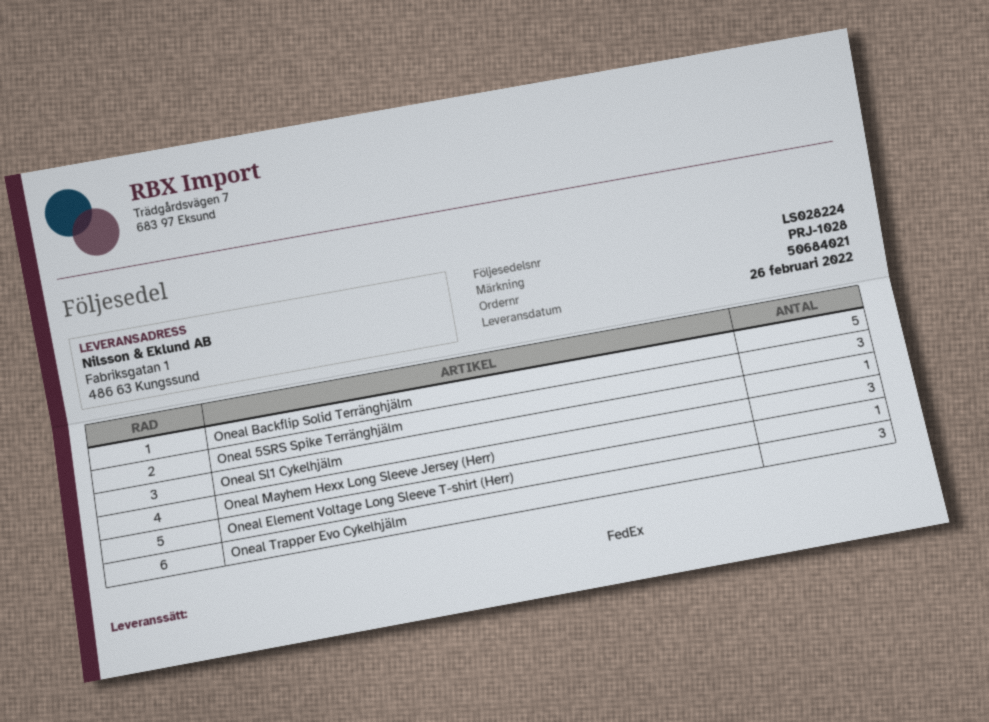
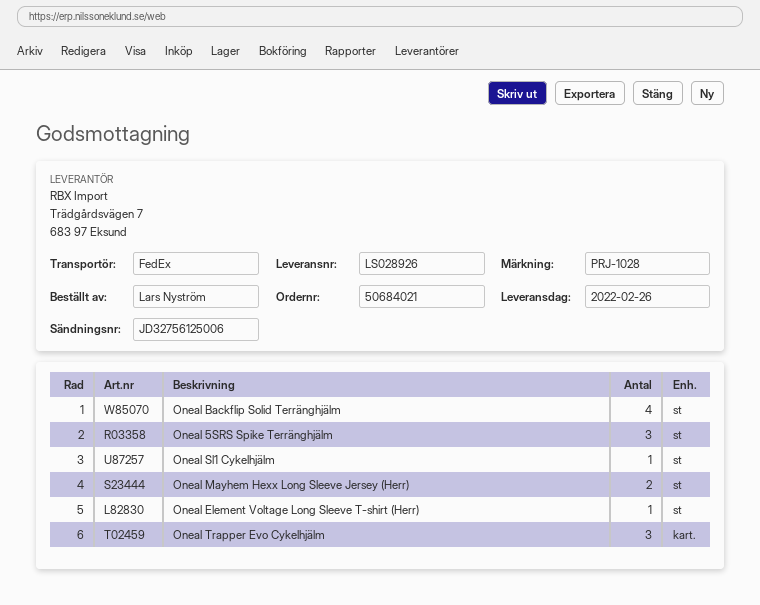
delivery note number: LS028224 -> LS028926
Oneal Backflip Solid Terränghjälm: 5 -> 4
Oneal Mayhem Hexx Long Sleeve Jersey (Herr): 3 -> 2

